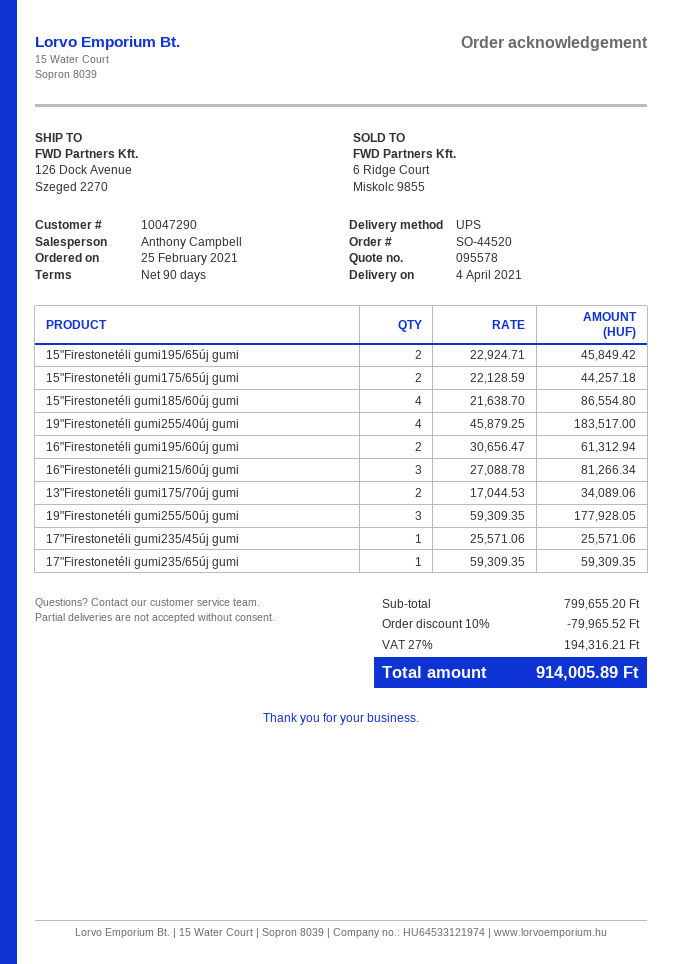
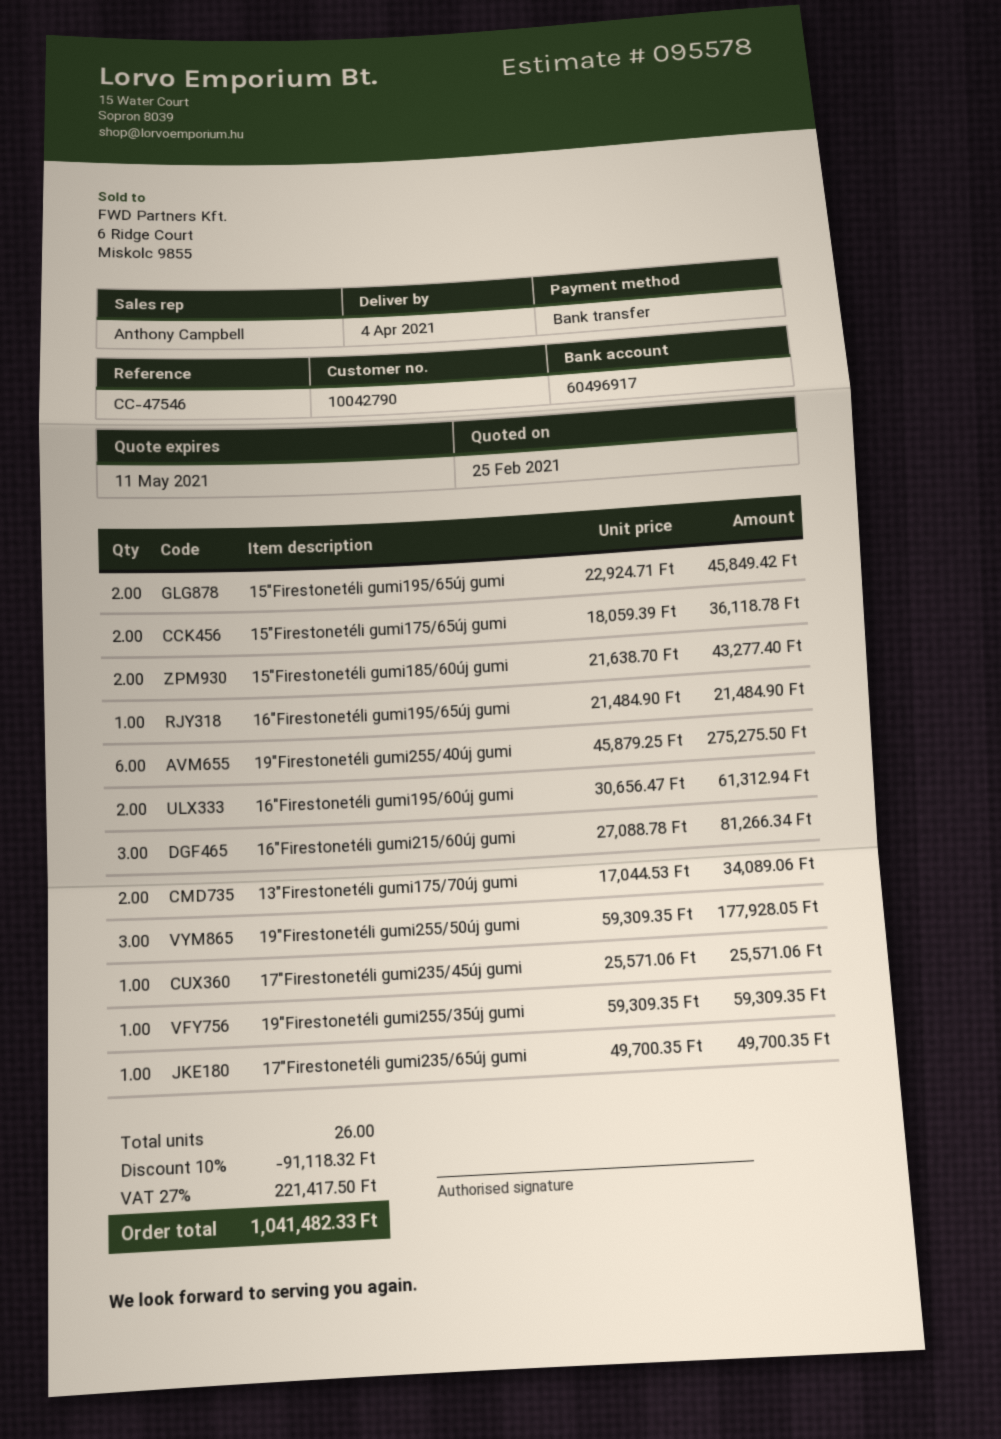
customer number: 10047290 -> 10042790
15"Firestonetéli gumi175/65új gumi: 2 x 22128.59 = 44257.18 -> 2 x 18059.39 = 36118.78
15"Firestonetéli gumi185/60új gumi: 4 x 21638.70 = 86554.80 -> 2 x 21638.70 = 43277.40
19"Firestonetéli gumi255/40új gumi: 4 x 45879.25 = 183517.00 -> 6 x 45879.25 = 275275.50
17"Firestonetéli gumi235/65új gumi: 1 x 59309.35 = 59309.35 -> 1 x 49700.35 = 49700.35
16"Firestonetéli gumi195/65új gumi: none -> 1 x 21484.90 = 21484.90
19"Firestonetéli gumi255/35új gumi: none -> 1 x 59309.35 = 59309.35
discount: 10% = 79965.52 -> 10% = 91118.32
tax: 27% = 194316.21 -> 27% = 221417.50
total: 914005.89 -> 1041482.33

